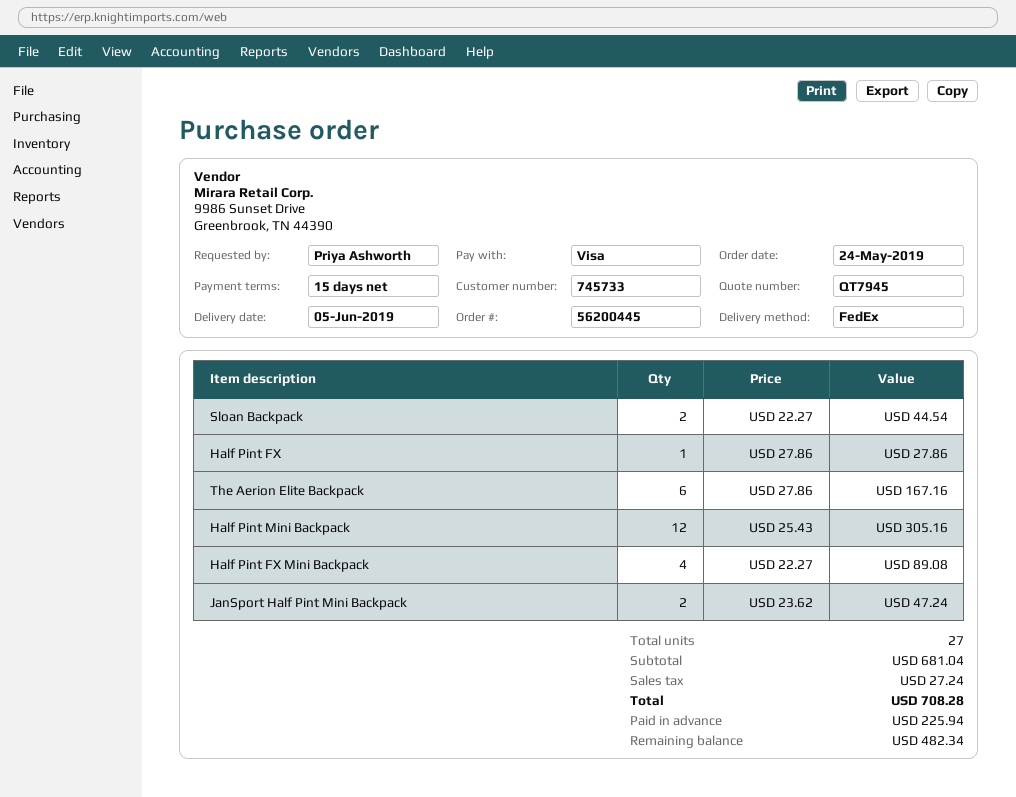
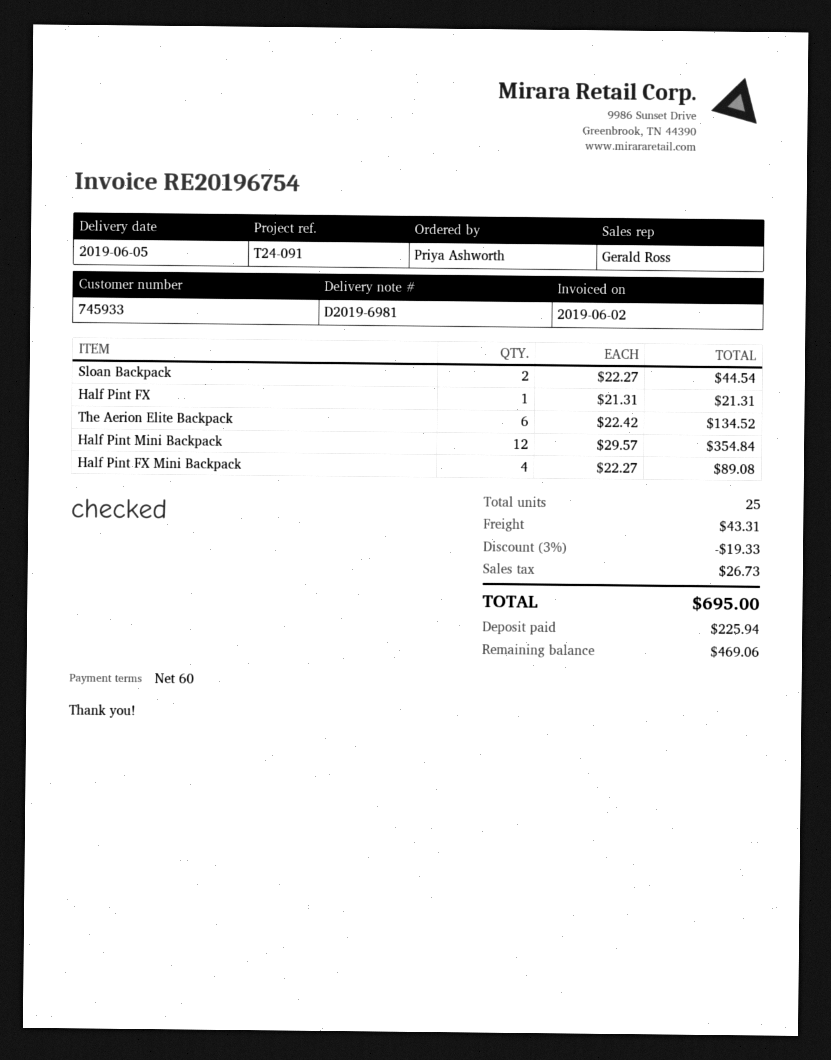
payment terms: 15 days -> 60 days
customer number: 745733 -> 745933
Half Pint FX: 1 x 27.86 = 27.86 -> 1 x 21.31 = 21.31
The Aerion Elite Backpack: 6 x 27.86 = 167.16 -> 6 x 22.42 = 134.52
Half Pint Mini Backpack: 12 x 25.43 = 305.16 -> 12 x 29.57 = 354.84
JanSport Half Pint Mini Backpack: 2 x 23.62 = 47.24 -> none
total quantity: 27 -> 25
discount: none -> 3% = 19.33
shipping: none -> 43.31
tax: 27.24 -> 26.73
total: 708.28 -> 695.00
balance: 482.34 -> 469.06

